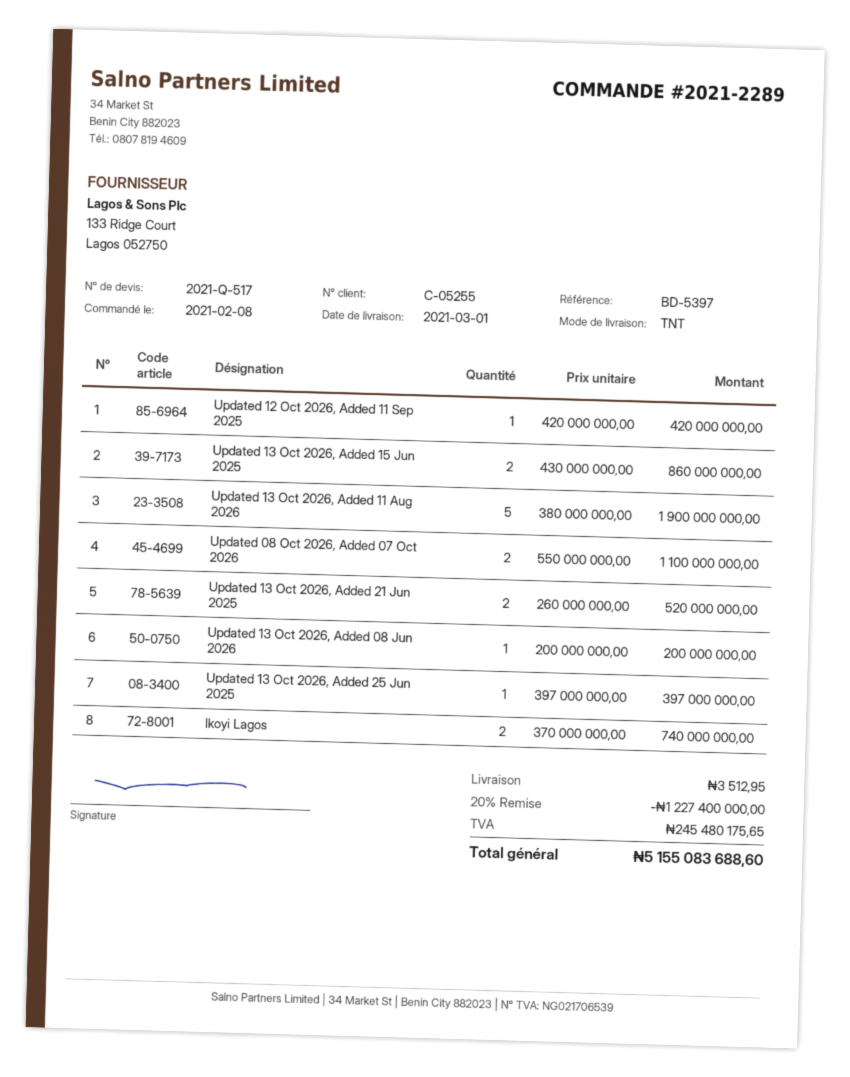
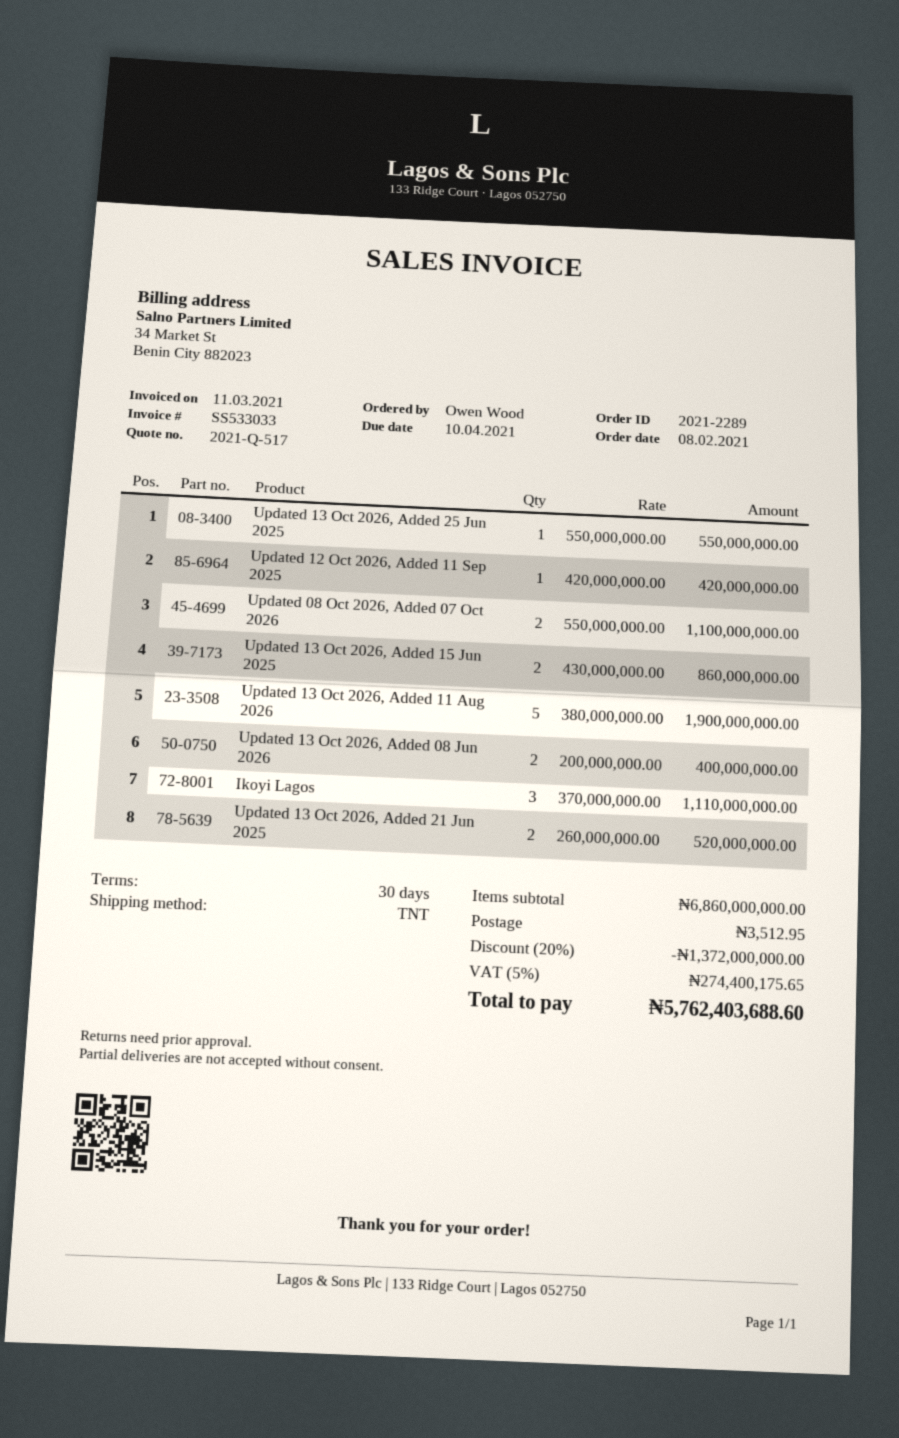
Updated 13 Oct 2026, Added 08 Jun 2026: 1 x 200000000.00 = 200000000.00 -> 2 x 200000000.00 = 400000000.00
Updated 13 Oct 2026, Added 25 Jun 2025: 1 x 397000000.00 = 397000000.00 -> 1 x 550000000.00 = 550000000.00
Ikoyi Lagos: 2 x 370000000.00 = 740000000.00 -> 3 x 370000000.00 = 1110000000.00
discount: 20% = 1227400000.00 -> 20% = 1372000000.00
tax: 245480175.65 -> 274400175.65
total: 5155083688.60 -> 5762403688.60

